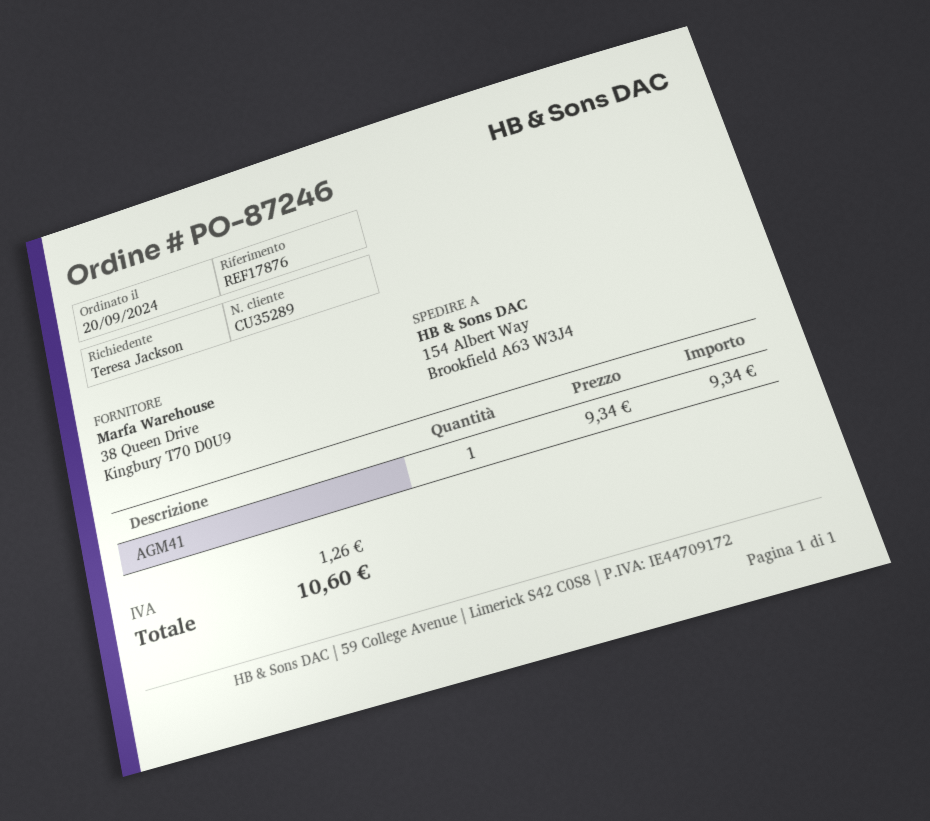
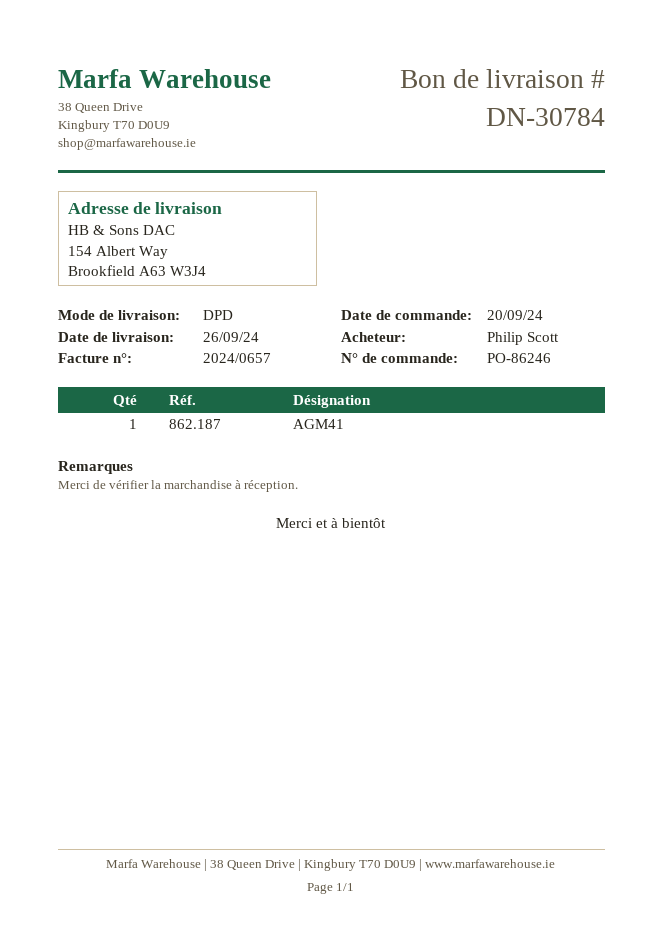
order number: PO-87246 -> PO-86246
ordered by: Teresa Jackson -> Philip Scott

